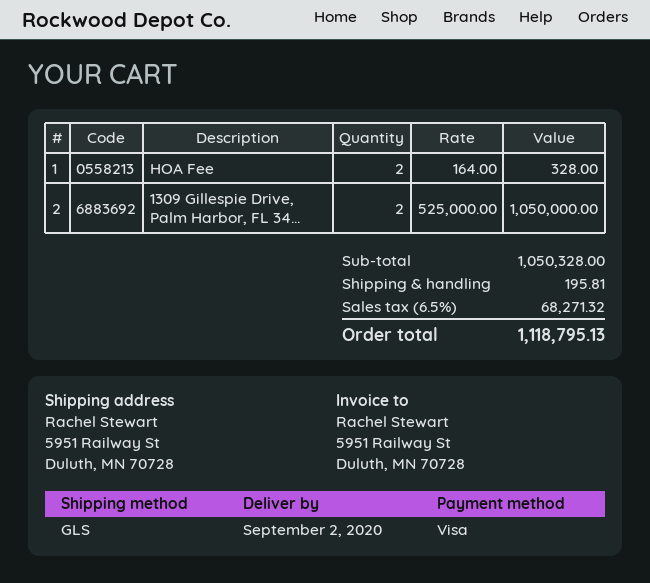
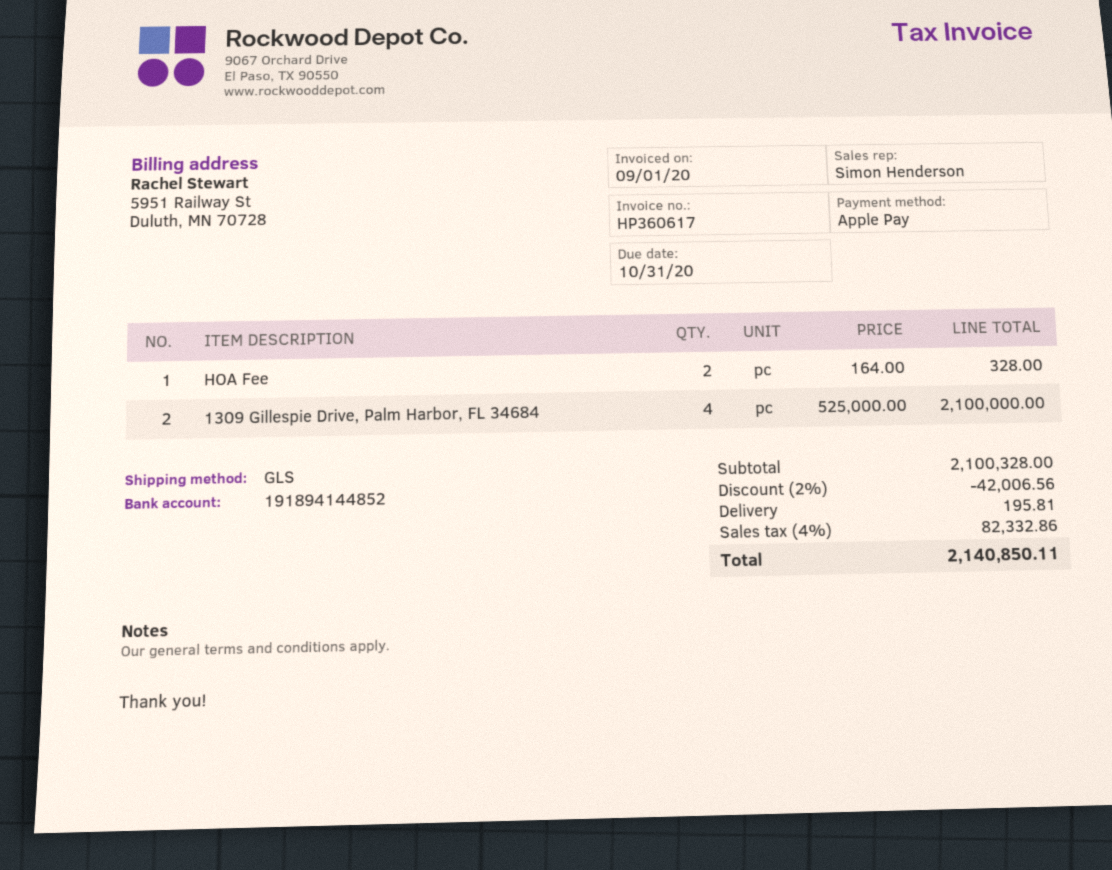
payment method: Visa -> Apple Pay
1309 Gillespie Drive, Palm Harbor, FL 34...: 2 x 525000.00 = 1050000.00 -> 4 x 525000.00 = 2100000.00
subtotal: 1050328.00 -> 2100328.00
discount: none -> 2% = 42006.56
tax: 6.5% = 68271.32 -> 4% = 82332.86
total: 1118795.13 -> 2140850.11

